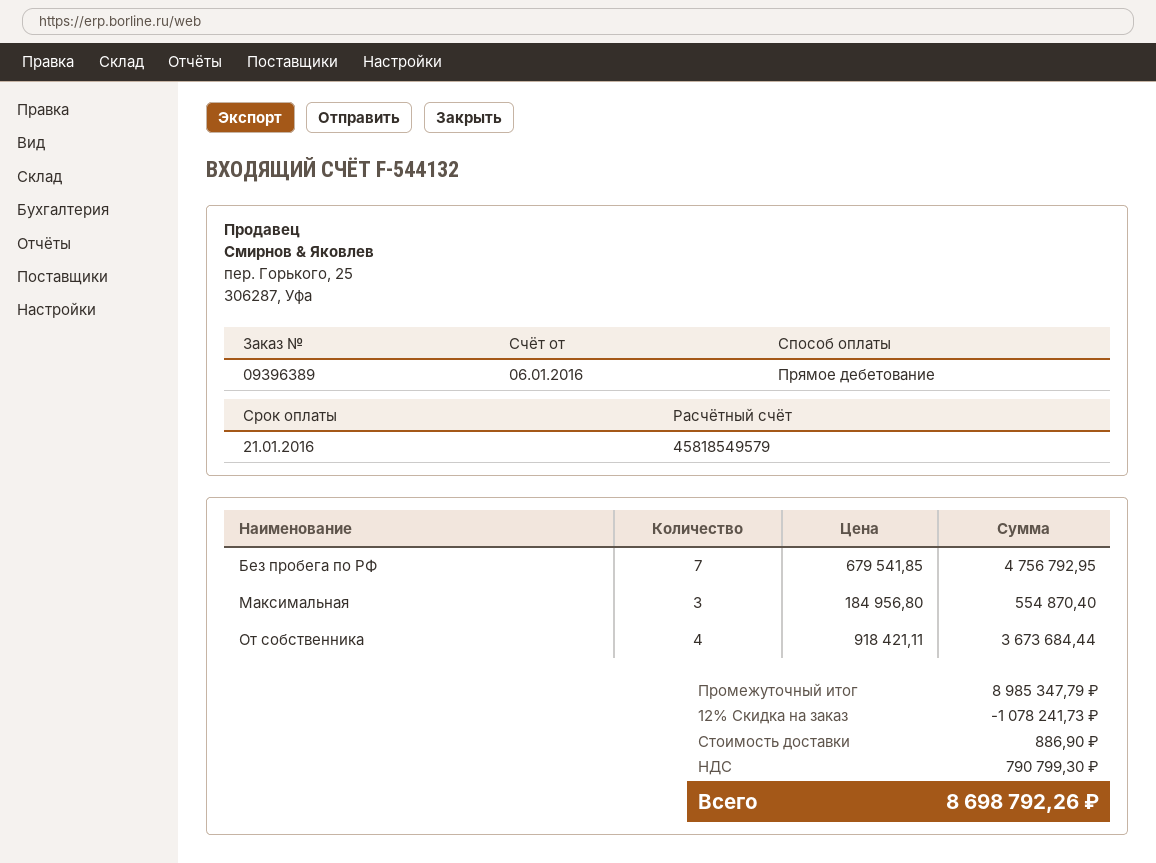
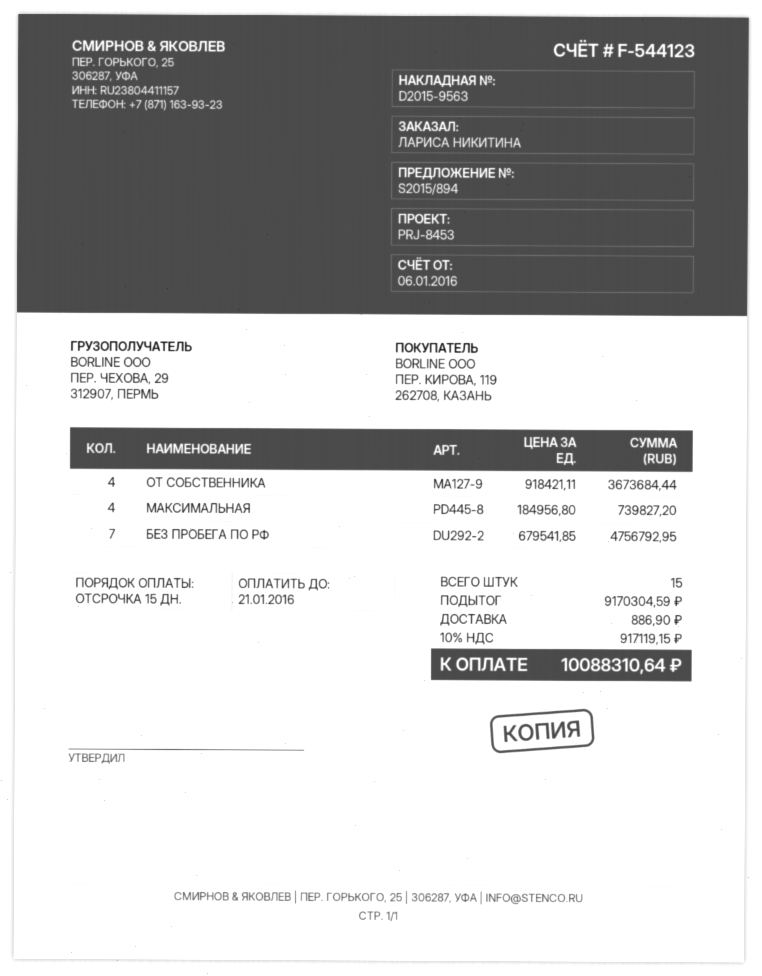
invoice number: F-544132 -> F-544123
Максимальная: 3 x 184956.80 = 554870.40 -> 4 x 184956.80 = 739827.20
subtotal: 8985347.79 -> 9170304.59
discount: 12% = 1078241.73 -> none
tax: 790799.30 -> 917119.15
total: 8698792.26 -> 10088310.64

